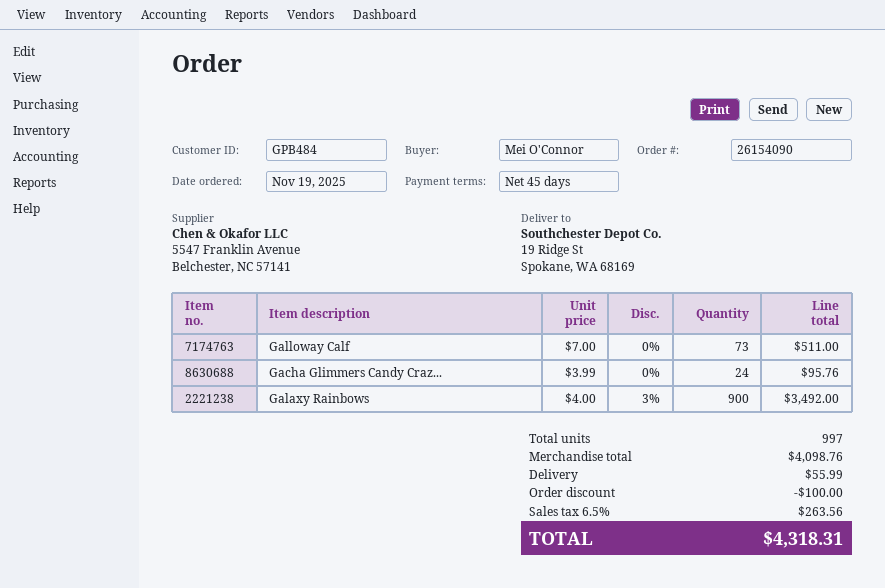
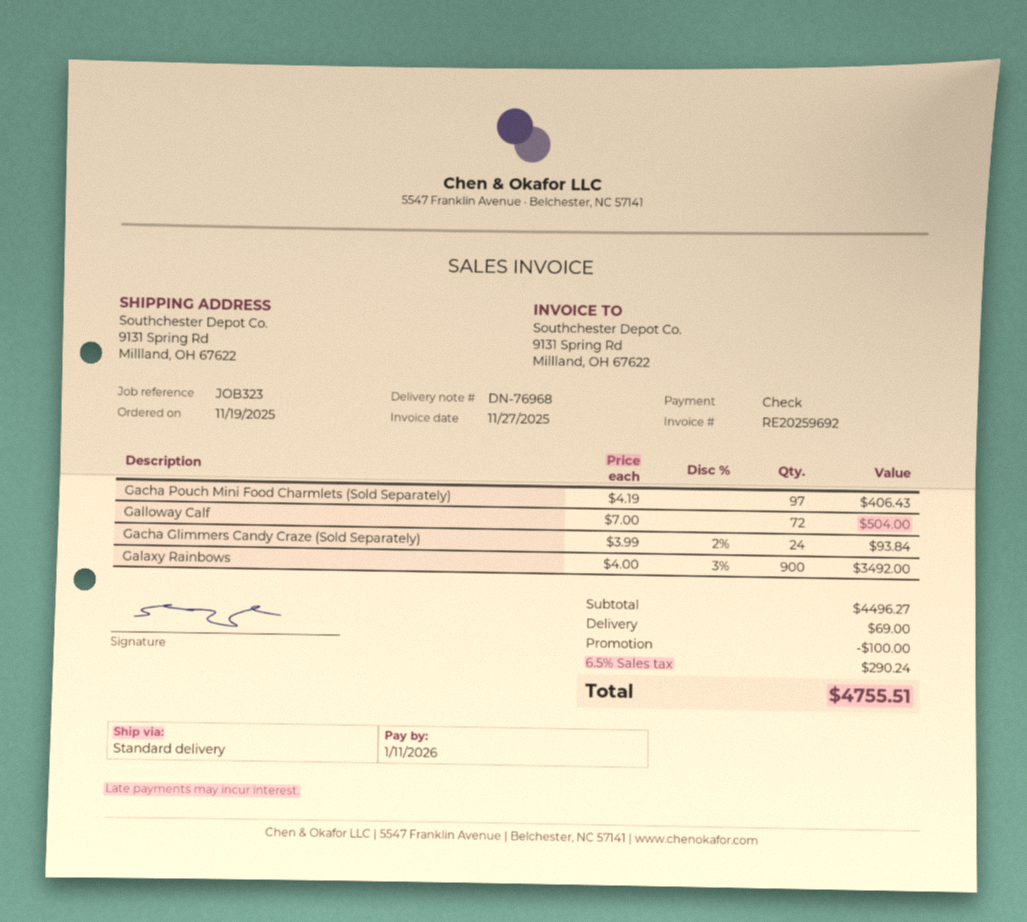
ship to: 19 Ridge St, Spokane, WA 68169 -> 9131 Spring Rd, Millland, OH 67622
Galloway Calf: 73 x 7.00 = 511.00 -> 72 x 7.00 = 504.00
Gacha Glimmers Candy Craz...: 24 x 3.99 = 95.76 -> 24 x 3.99 - 2% = 93.84
Gacha Pouch Mini Food Charmlets (Sold Separately): none -> 97 x 4.19 = 406.43
subtotal: 4098.76 -> 4496.27
shipping: 55.99 -> 69.00
tax: 6.5% = 263.56 -> 6.5% = 290.24
total: 4318.31 -> 4755.51

